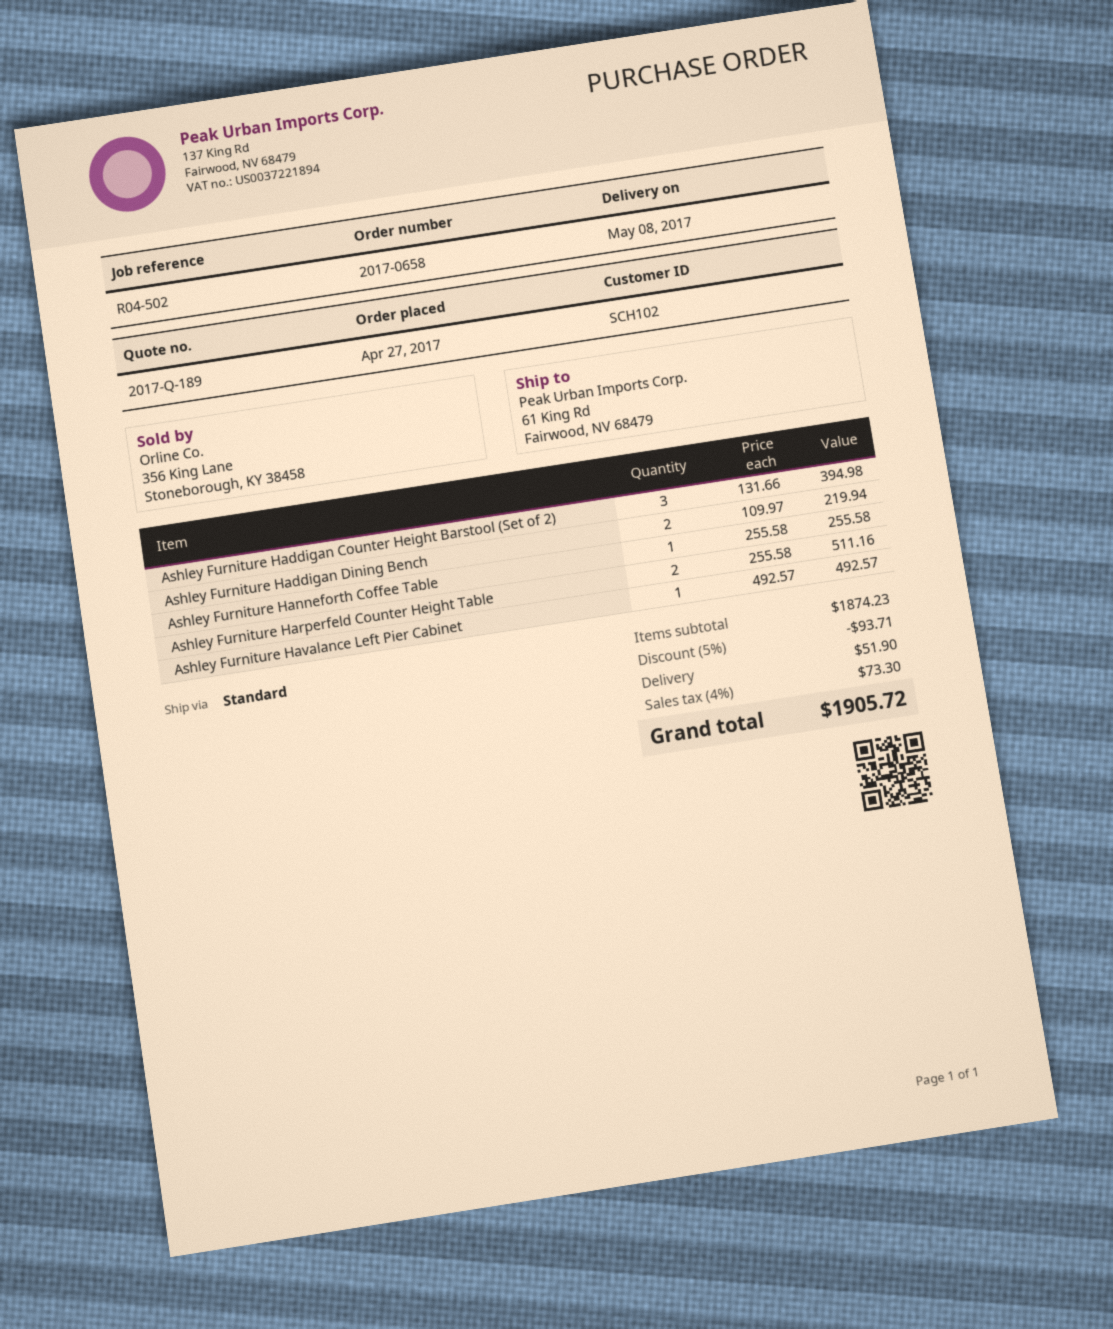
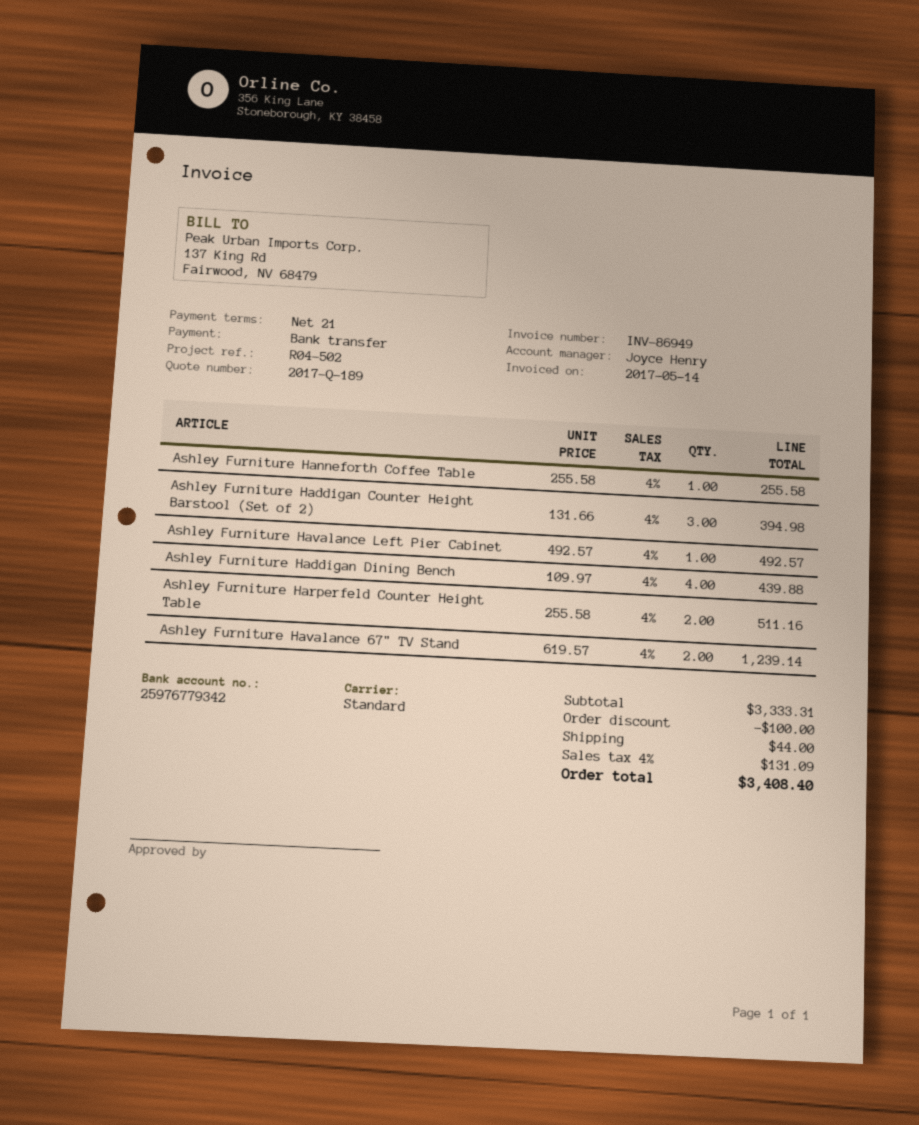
Ashley Furniture Haddigan Dining Bench: 2 x 109.97 = 219.94 -> 4 x 109.97 = 439.88
Ashley Furniture Havalance 67" TV Stand: none -> 2 x 619.57 = 1239.14
subtotal: 1874.23 -> 3333.31
discount: 93.71 -> 100.00
shipping: 51.90 -> 44.00
tax: 4% = 73.30 -> 4% = 131.09
total: 1905.72 -> 3408.40

